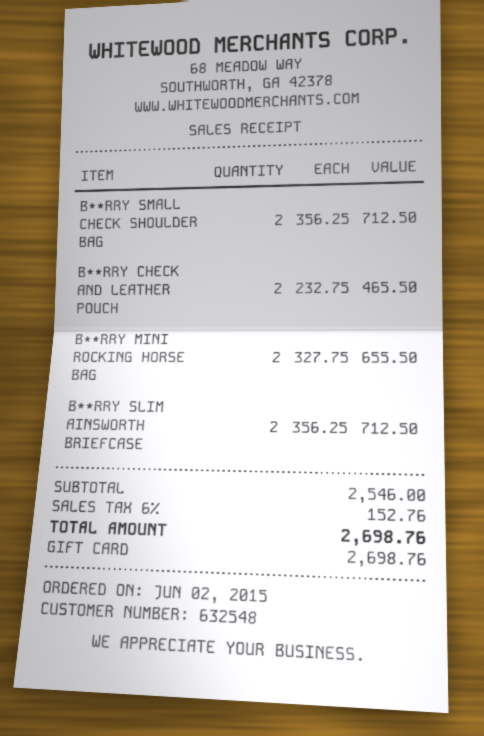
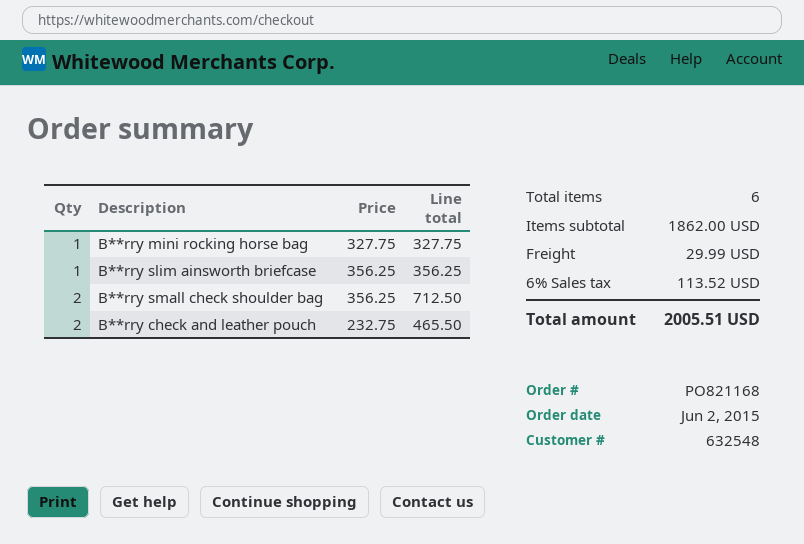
B**RRY MINI ROCKING HORSE BAG: 2 x 327.75 = 655.50 -> 1 x 327.75 = 327.75
B**RRY SLIM AINSWORTH BRIEFCASE: 2 x 356.25 = 712.50 -> 1 x 356.25 = 356.25
subtotal: 2546.00 -> 1862.00
shipping: none -> 29.99
tax: 6% = 152.76 -> 6% = 113.52
total: 2698.76 -> 2005.51

